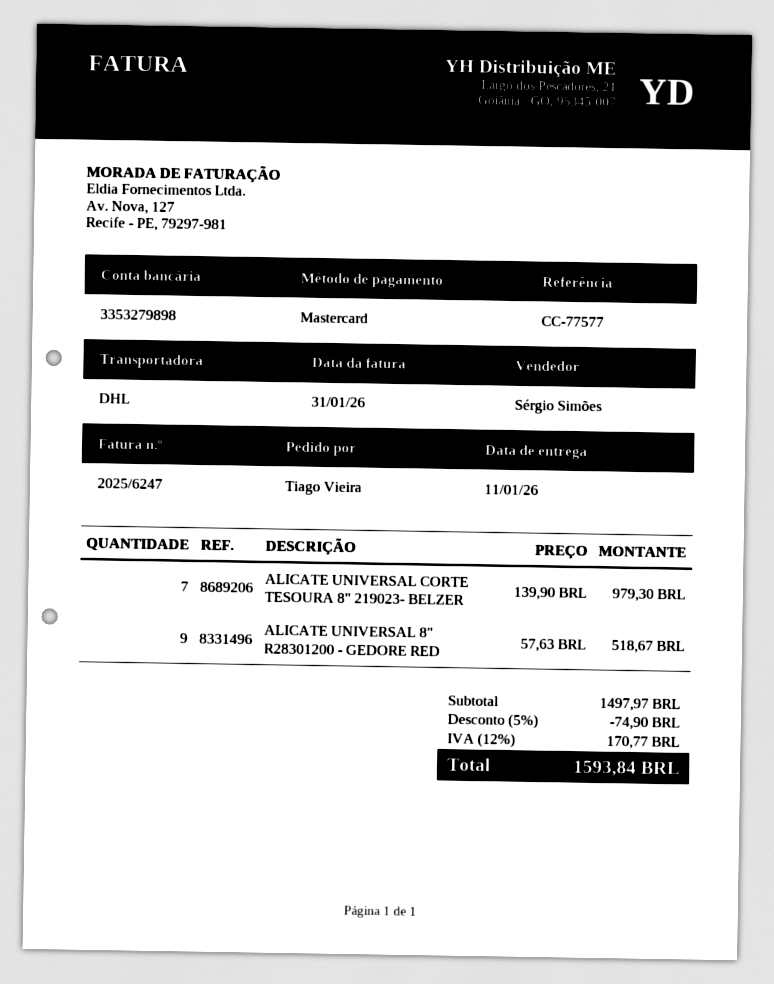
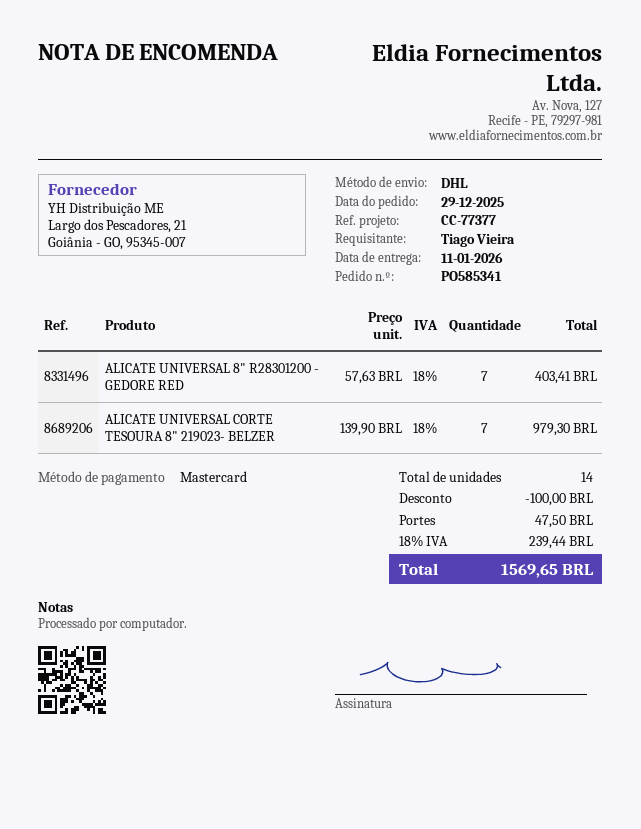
reference: CC-77577 -> CC-77377
ALICATE UNIVERSAL 8" R28301200 - GEDORE RED: 9 x 57.63 = 518.67 -> 7 x 57.63 = 403.41
discount: 74.90 -> 100.00
shipping: none -> 47.50
tax: 12% = 170.77 -> 18% = 239.44
total: 1593.84 -> 1569.65

